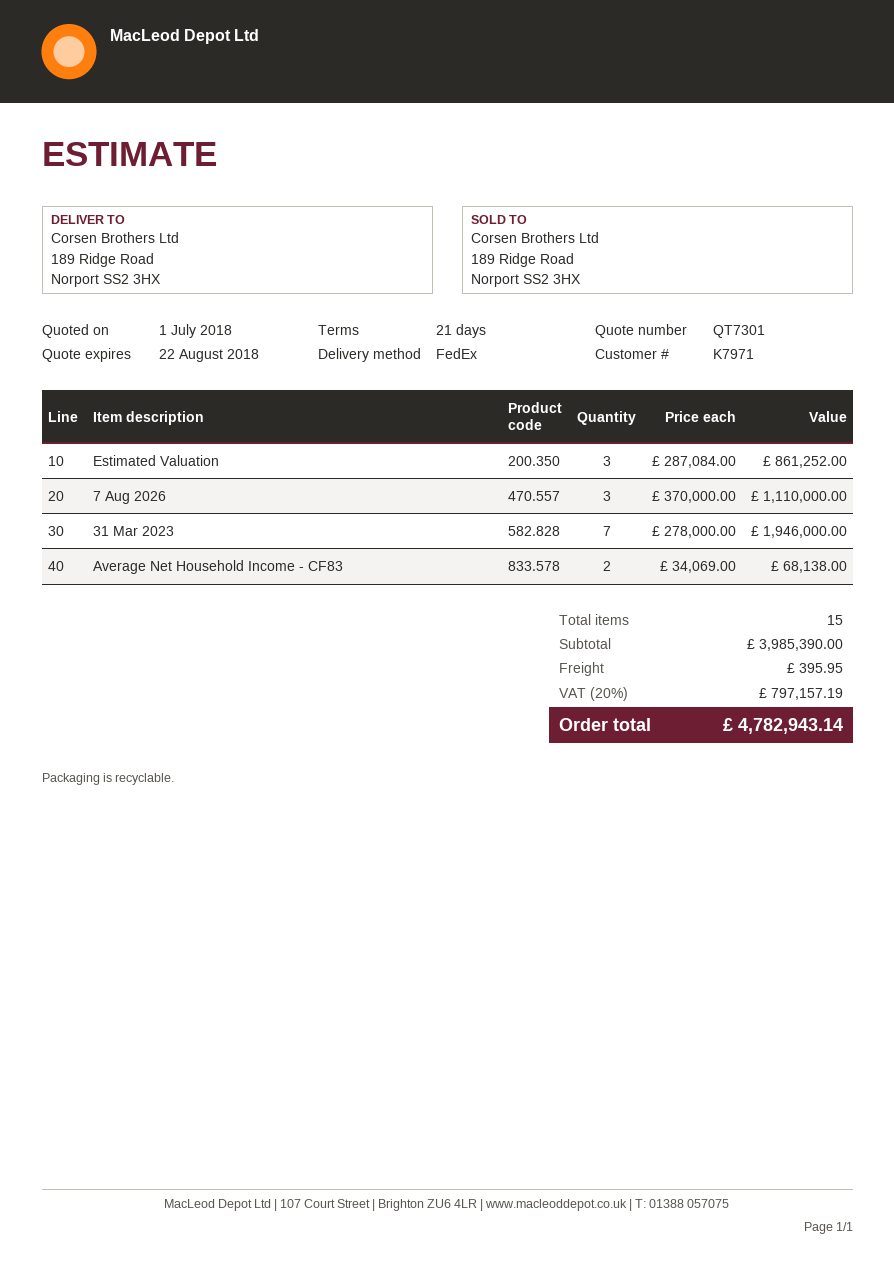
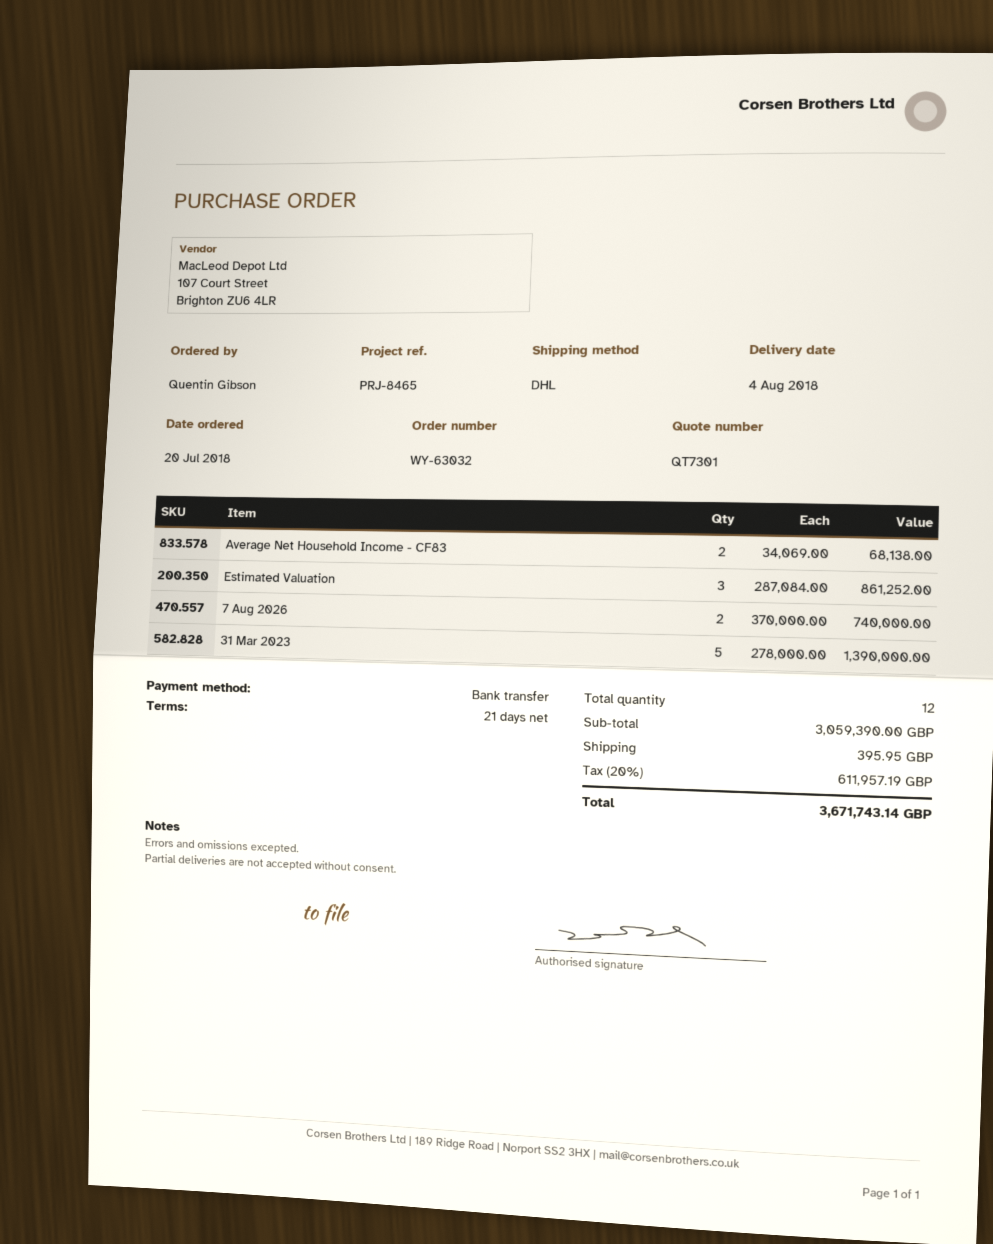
shipping method: FedEx -> DHL
7 Aug 2026: 3 x 370000.00 = 1110000.00 -> 2 x 370000.00 = 740000.00
31 Mar 2023: 7 x 278000.00 = 1946000.00 -> 5 x 278000.00 = 1390000.00
total quantity: 15 -> 12
subtotal: 3985390.00 -> 3059390.00
tax: 20% = 797157.19 -> 20% = 611957.19
total: 4782943.14 -> 3671743.14

